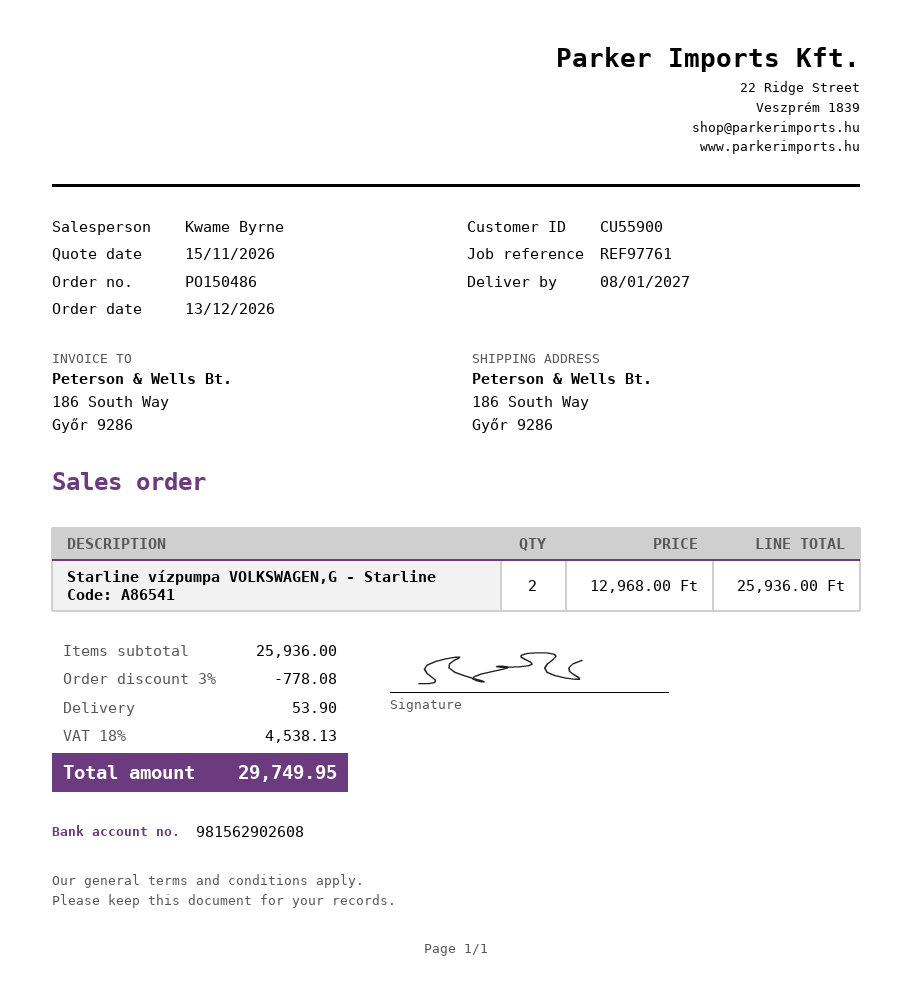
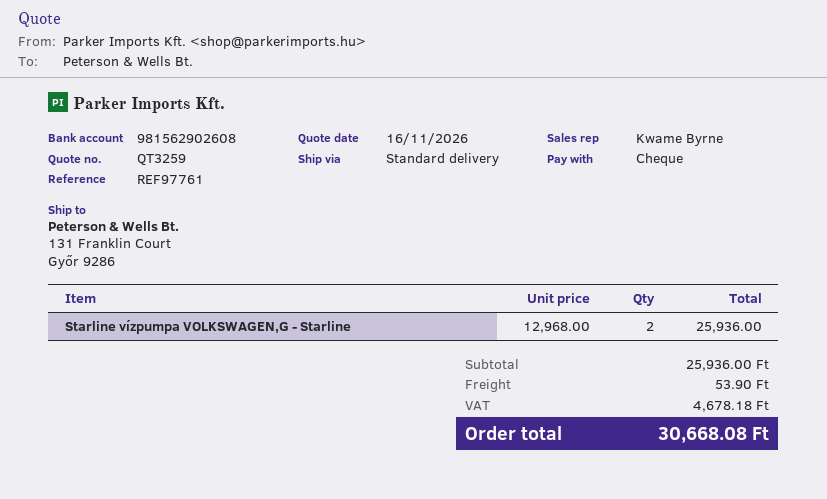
quote date: 2026-11-15 -> 2026-11-16
ship to: 186 South Way, Győr 9286 -> 131 Franklin Court, Győr 9286
discount: 3% = 778.08 -> none
tax: 4538.13 -> 4678.18
total: 29749.95 -> 30668.08

